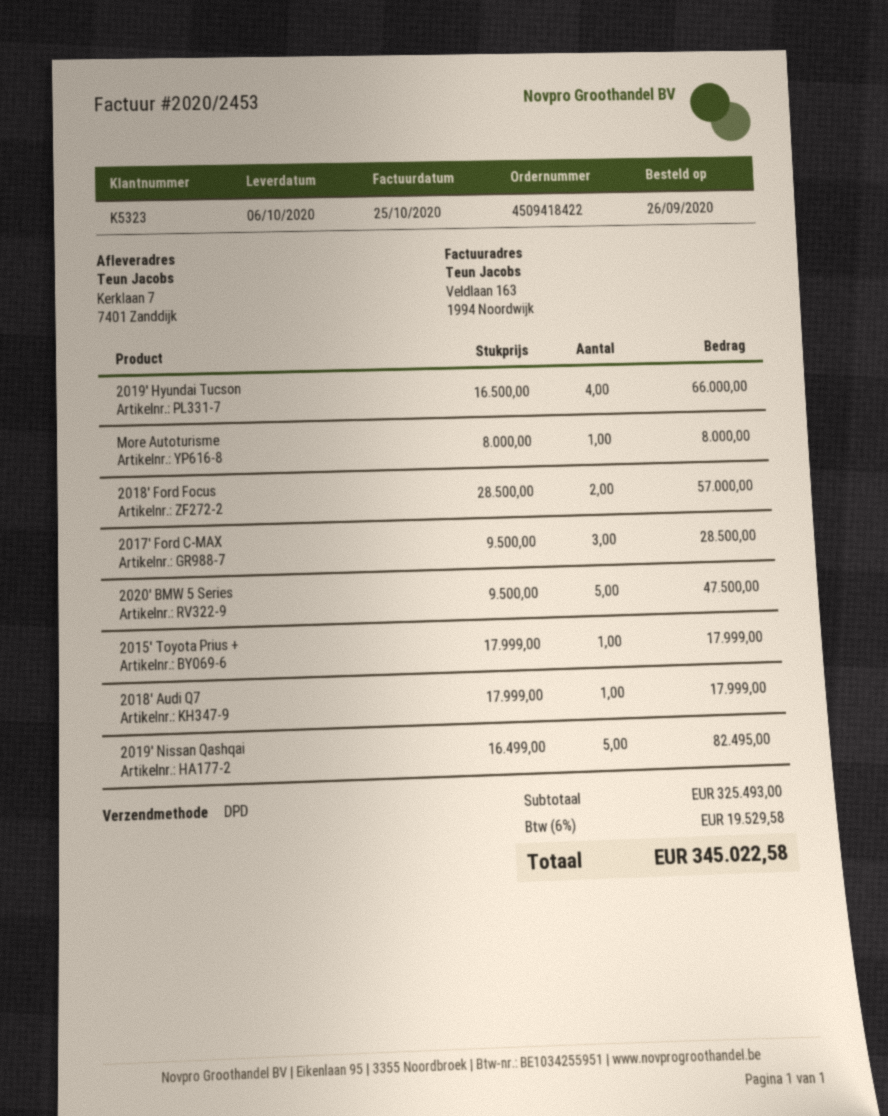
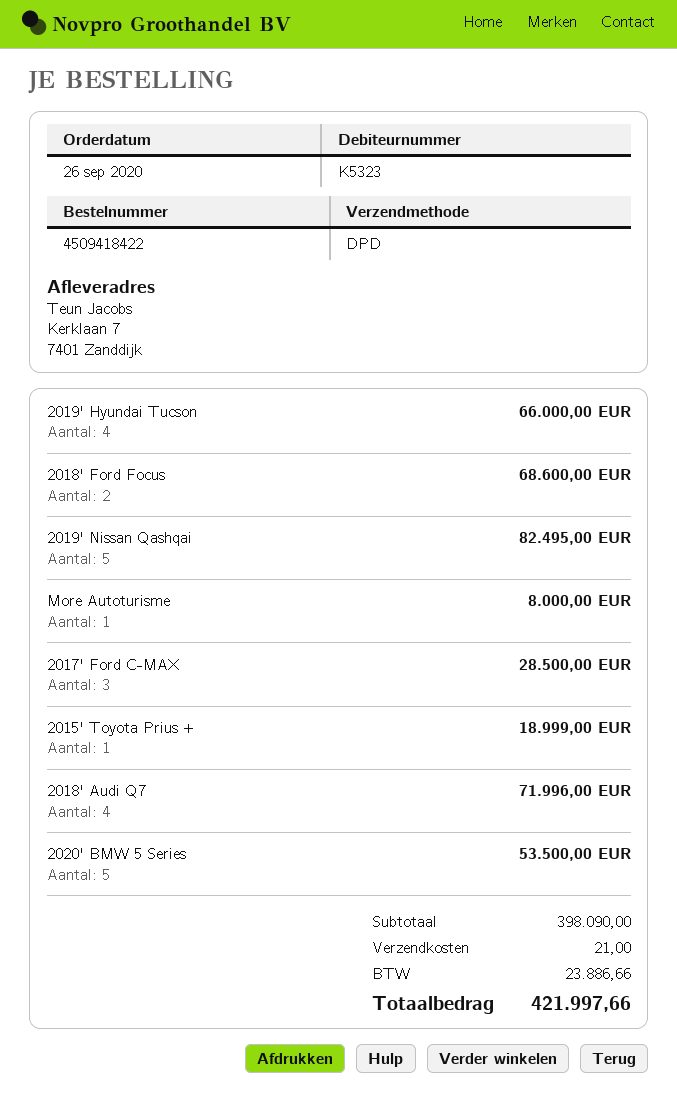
2018' Ford Focus: 2 for 57000.00 -> 2 for 68600.00
2020' BMW 5 Series: 5 for 47500.00 -> 5 for 53500.00
2015' Toyota Prius +: 1 for 17999.00 -> 1 for 18999.00
2018' Audi Q7: 1 for 17999.00 -> 4 for 71996.00
subtotal: 325493.00 -> 398090.00
shipping: none -> 21.00
tax: 19529.58 -> 23886.66
total: 345022.58 -> 421997.66

